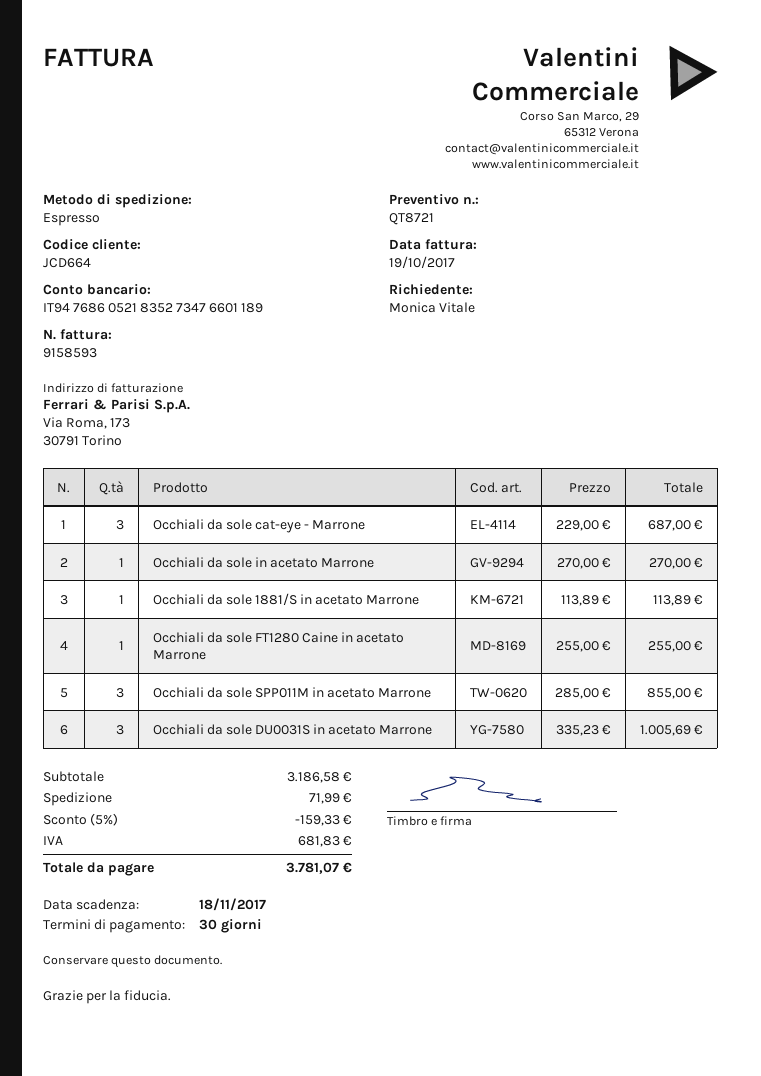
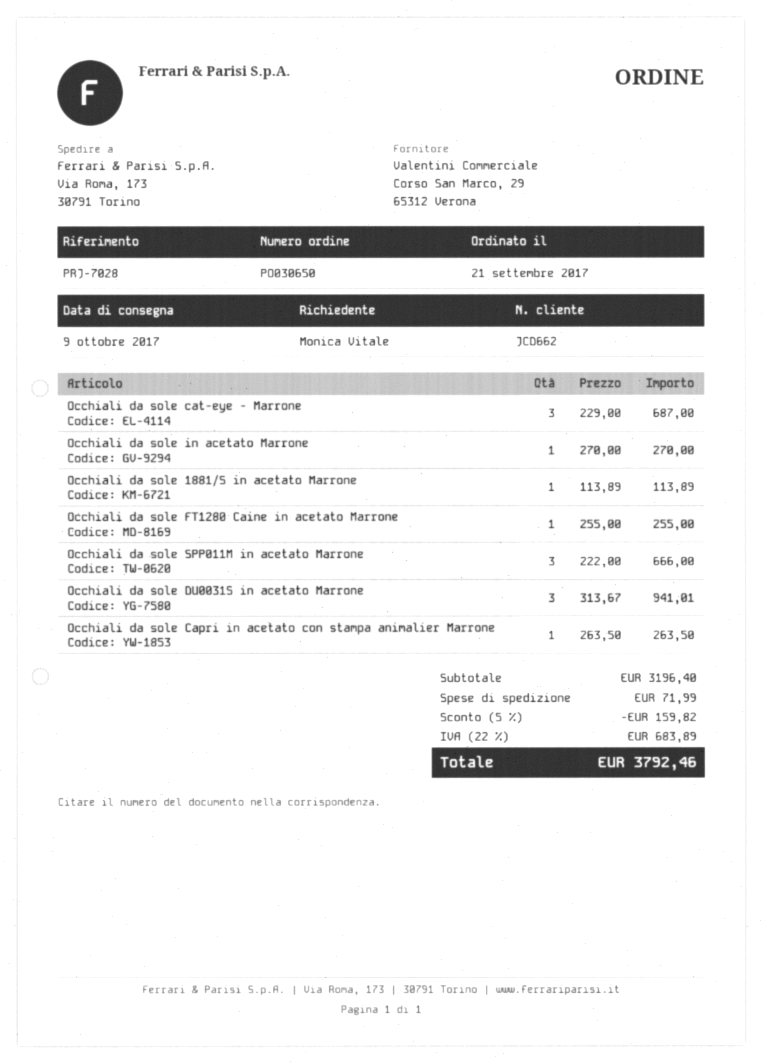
customer number: JCD664 -> JCD662
Occhiali da sole SPP011M in acetato Marrone: 3 x 285.00 = 855.00 -> 3 x 222.00 = 666.00
Occhiali da sole DU0031S in acetato Marrone: 3 x 335.23 = 1005.69 -> 3 x 313.67 = 941.01
Occhiali da sole Capri in acetato con stampa animalier Marrone: none -> 1 x 263.50 = 263.50
subtotal: 3186.58 -> 3196.40
discount: 5% = 159.33 -> 5% = 159.82
tax: 681.83 -> 683.89
total: 3781.07 -> 3792.46

